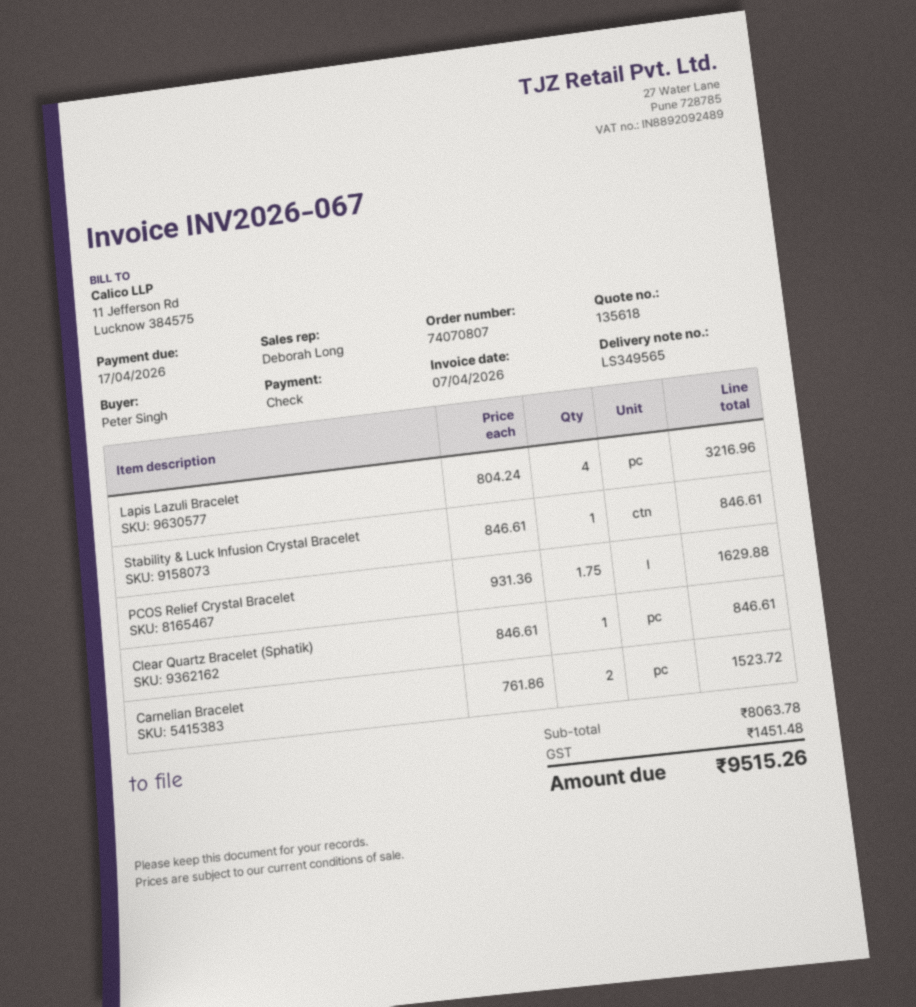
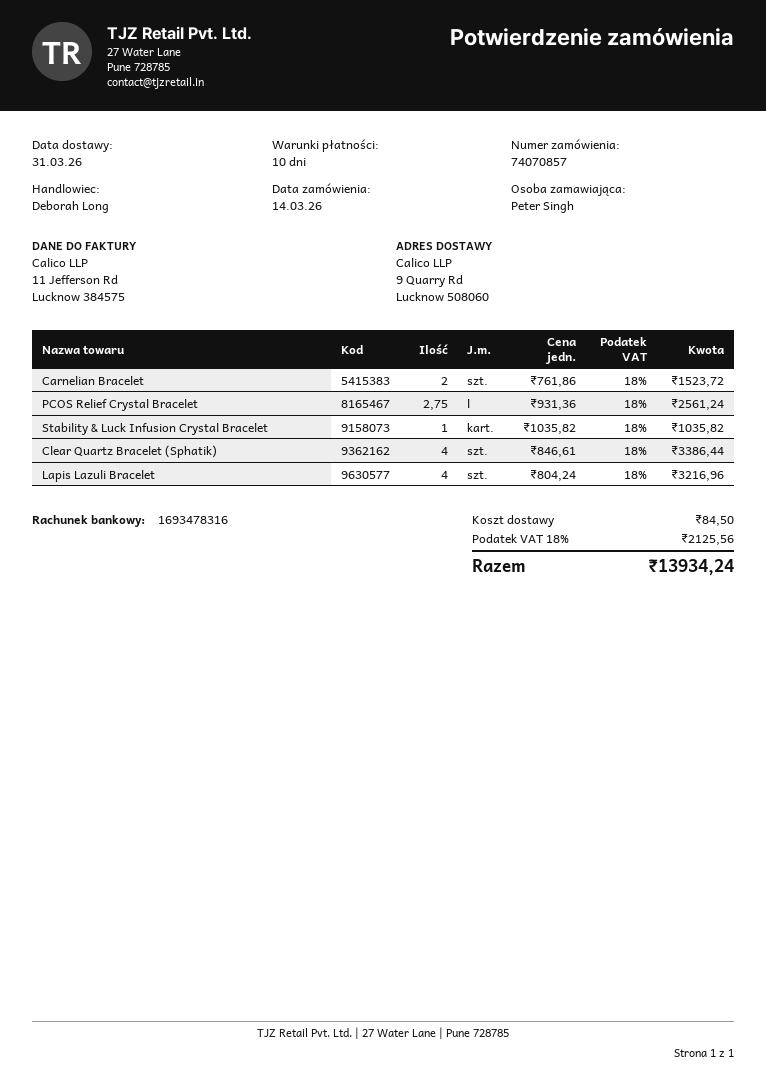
order number: 74070807 -> 74070857
Stability & Luck Infusion Crystal Bracelet: 1 x 846.61 = 846.61 -> 1 x 1035.82 = 1035.82
PCOS Relief Crystal Bracelet: 1.75 x 931.36 = 1629.88 -> 2.75 x 931.36 = 2561.24
Clear Quartz Bracelet (Sphatik): 1 x 846.61 = 846.61 -> 4 x 846.61 = 3386.44
shipping: none -> 84.50
tax: 1451.48 -> 2125.56
total: 9515.26 -> 13934.24

